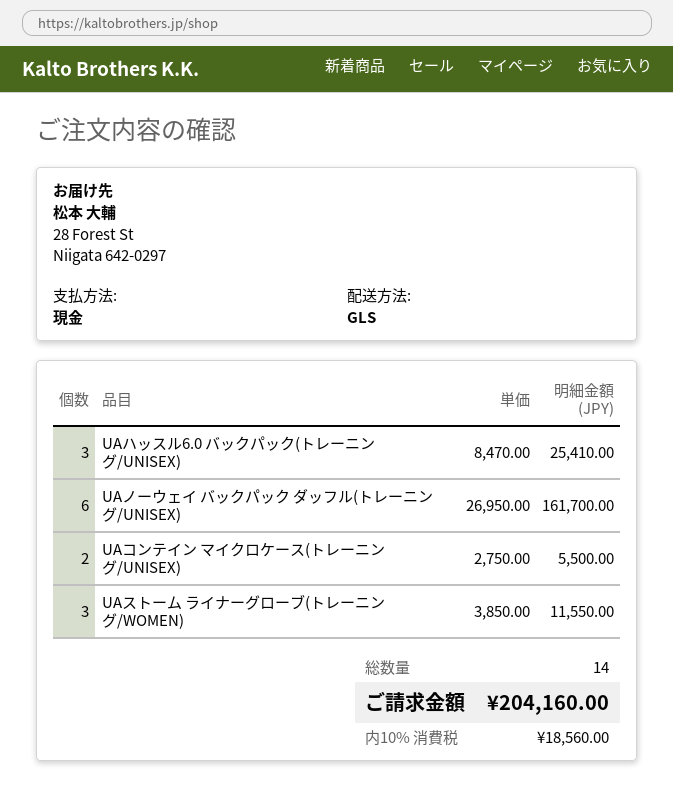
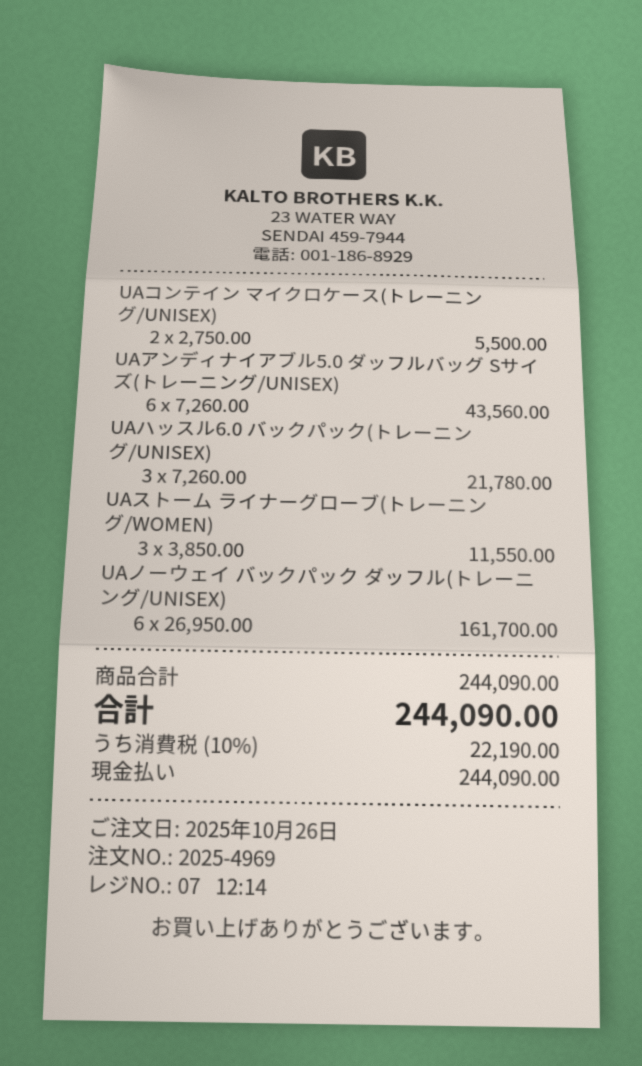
UAハッスル6.0 バックパック(トレーニング/UNISEX): 3 x 8470.00 = 25410.00 -> 3 x 7260.00 = 21780.00
UAアンディナイアブル5.0 ダッフルバッグ Sサイズ(トレーニング/UNISEX): none -> 6 x 7260.00 = 43560.00
tax: 10% = 18560.00 -> 10% = 22190.00
total: 204160.00 -> 244090.00

